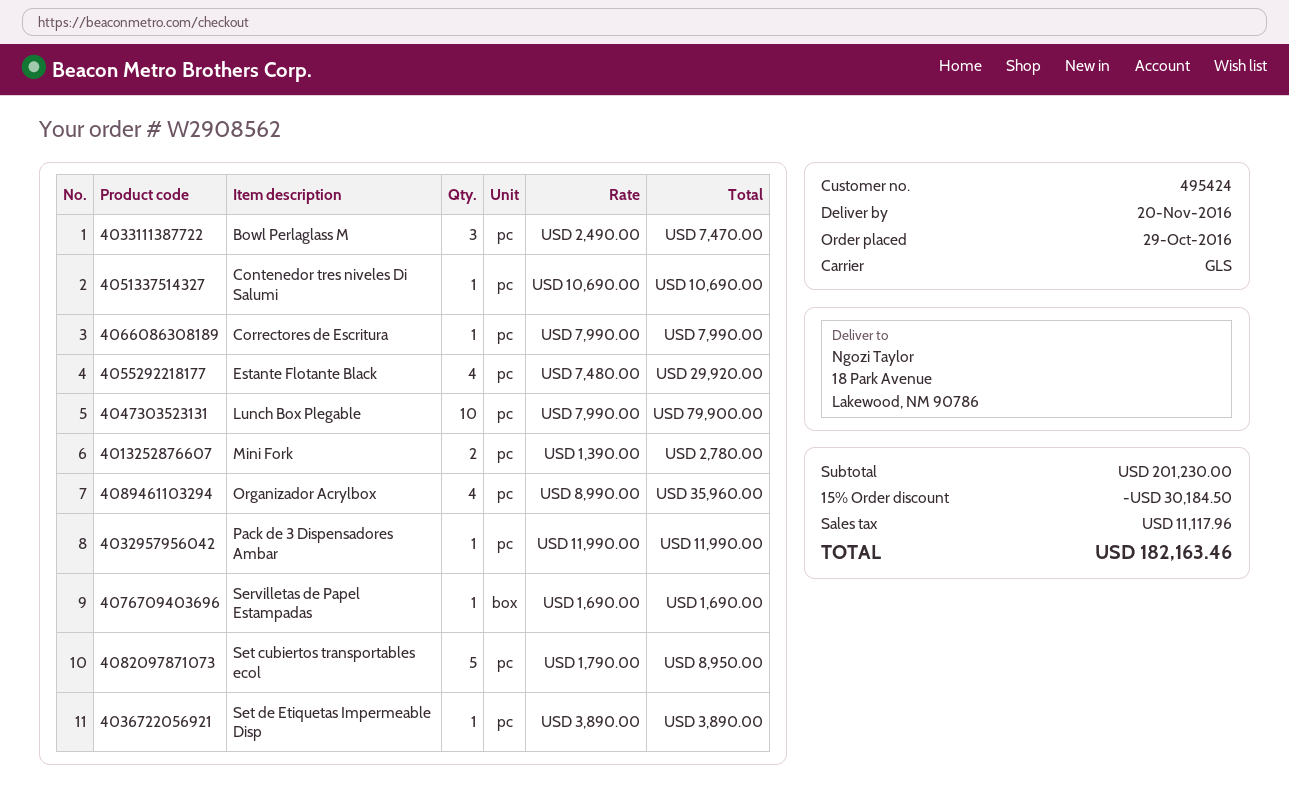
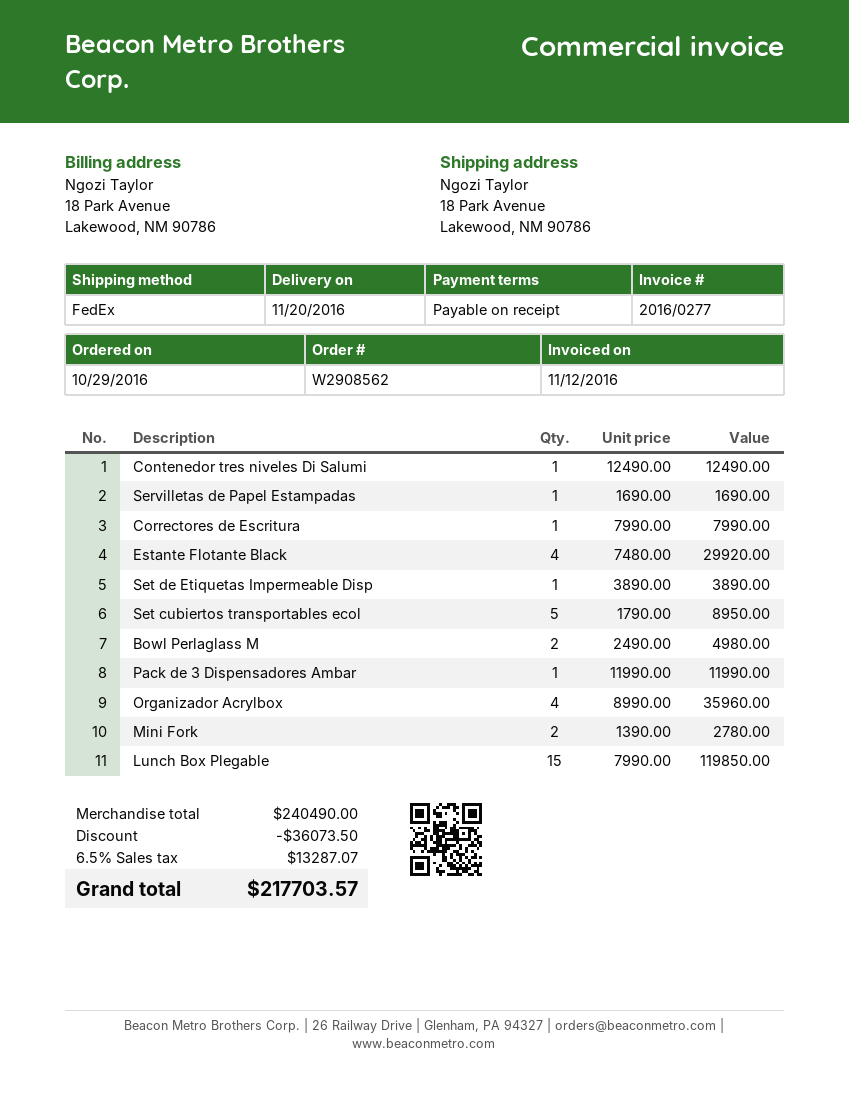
shipping method: GLS -> FedEx
Bowl Perlaglass M: 3 x 2490.00 = 7470.00 -> 2 x 2490.00 = 4980.00
Contenedor tres niveles Di Salumi: 1 x 10690.00 = 10690.00 -> 1 x 12490.00 = 12490.00
Lunch Box Plegable: 10 x 7990.00 = 79900.00 -> 15 x 7990.00 = 119850.00
subtotal: 201230.00 -> 240490.00
discount: 30184.50 -> 36073.50
tax: 11117.96 -> 13287.07
total: 182163.46 -> 217703.57

